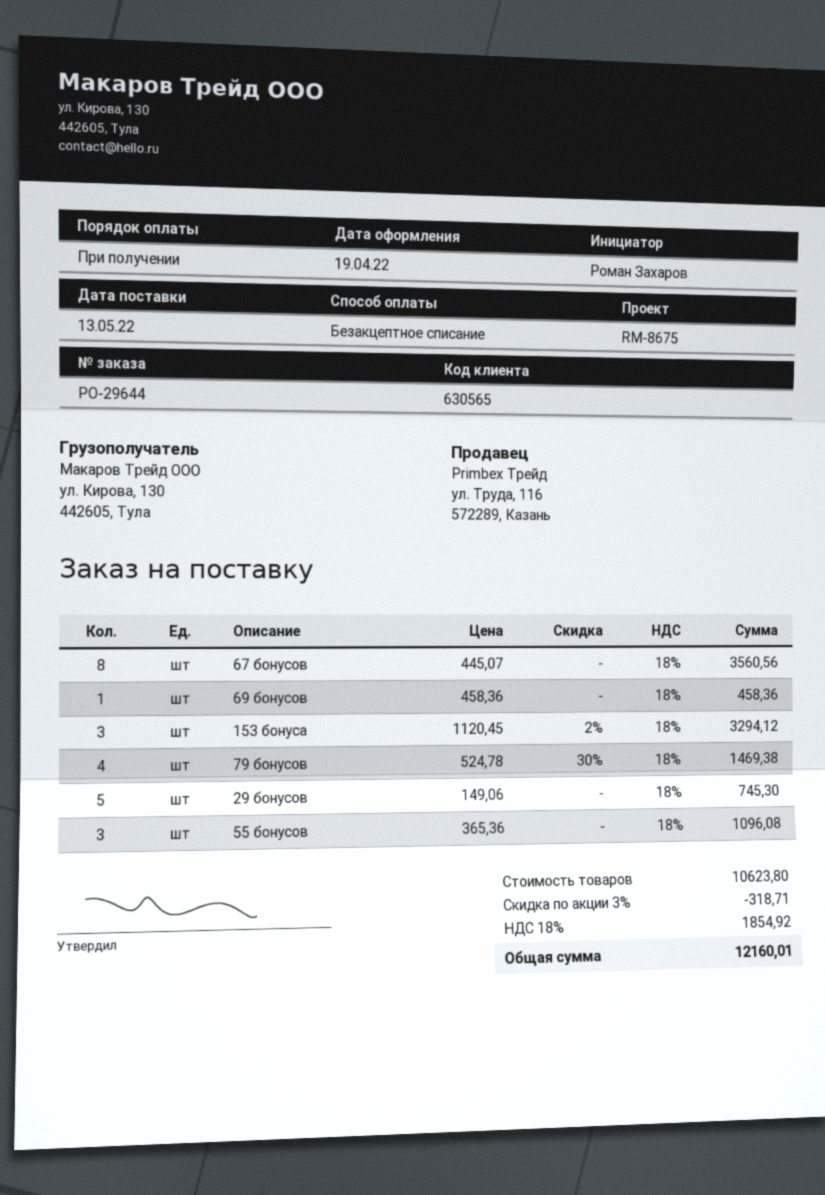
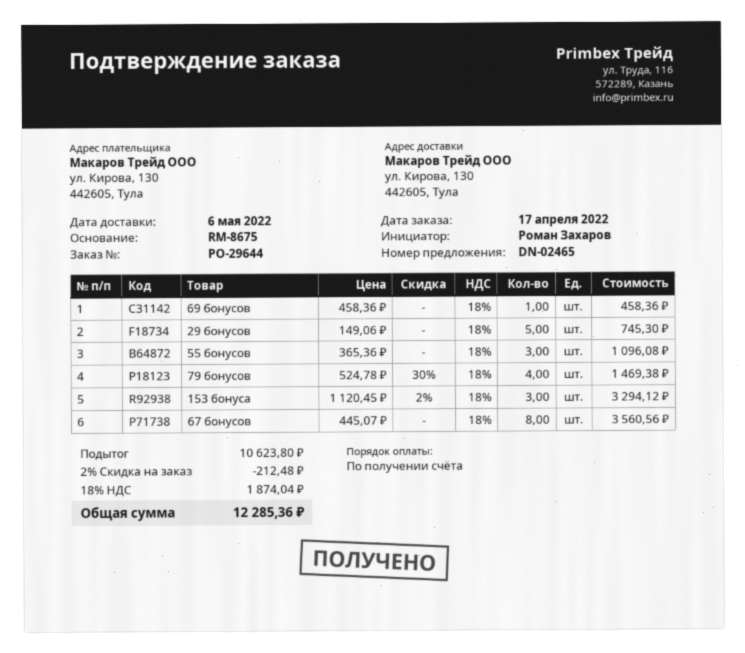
order date: 2022-04-19 -> 2022-04-17
delivery date: 2022-05-13 -> 2022-05-06
discount: 3% = 318.71 -> 2% = 212.48
tax: 18% = 1854.92 -> 18% = 1874.04
total: 12160.01 -> 12285.36

